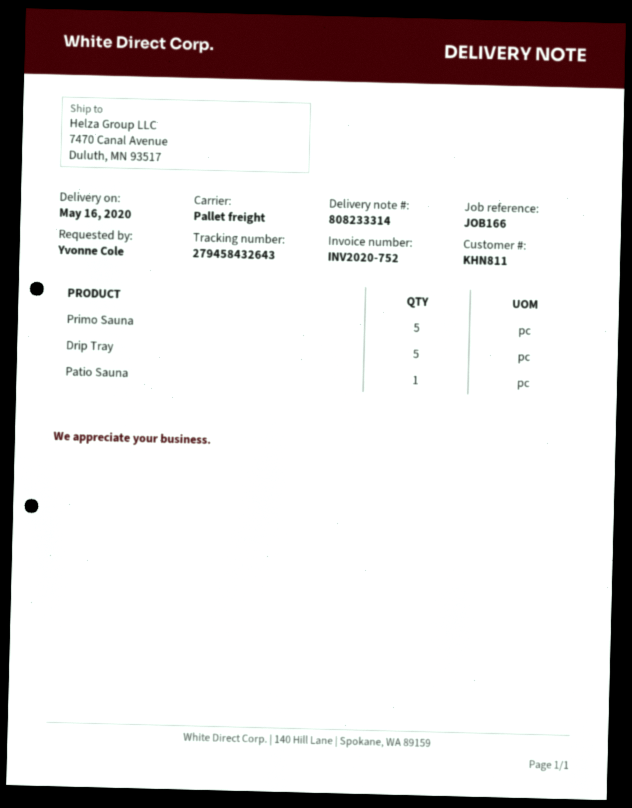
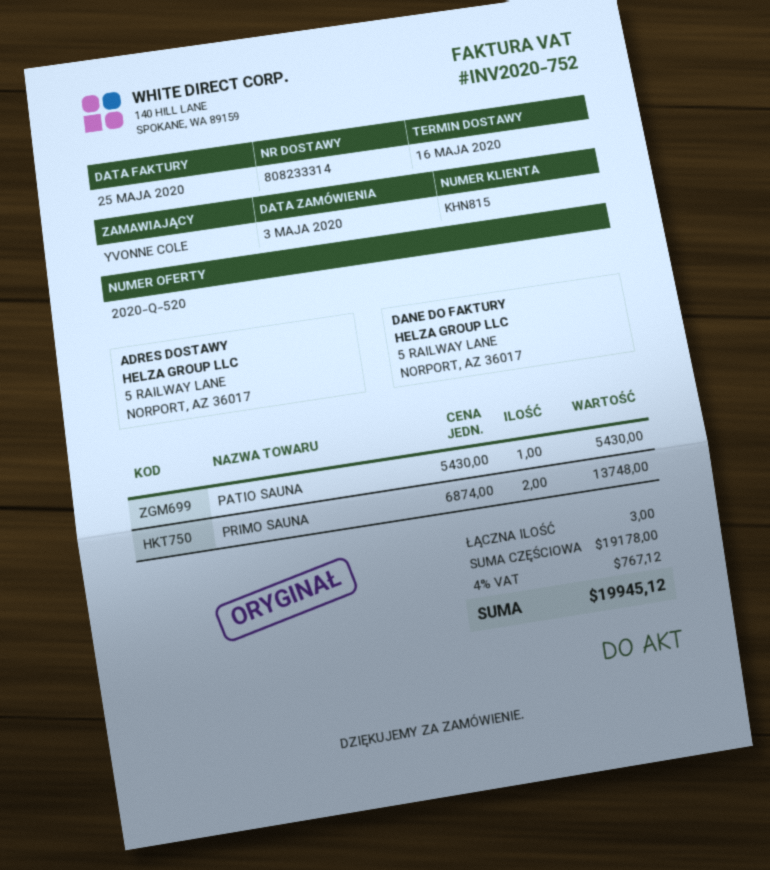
customer number: KHN811 -> KHN815
ship to: 7470 Canal Avenue, Duluth, MN 93517 -> 5 RAILWAY LANE, NORPORT, AZ 36017
Primo Sauna: 5 -> 2
Drip Tray: 5 -> none

